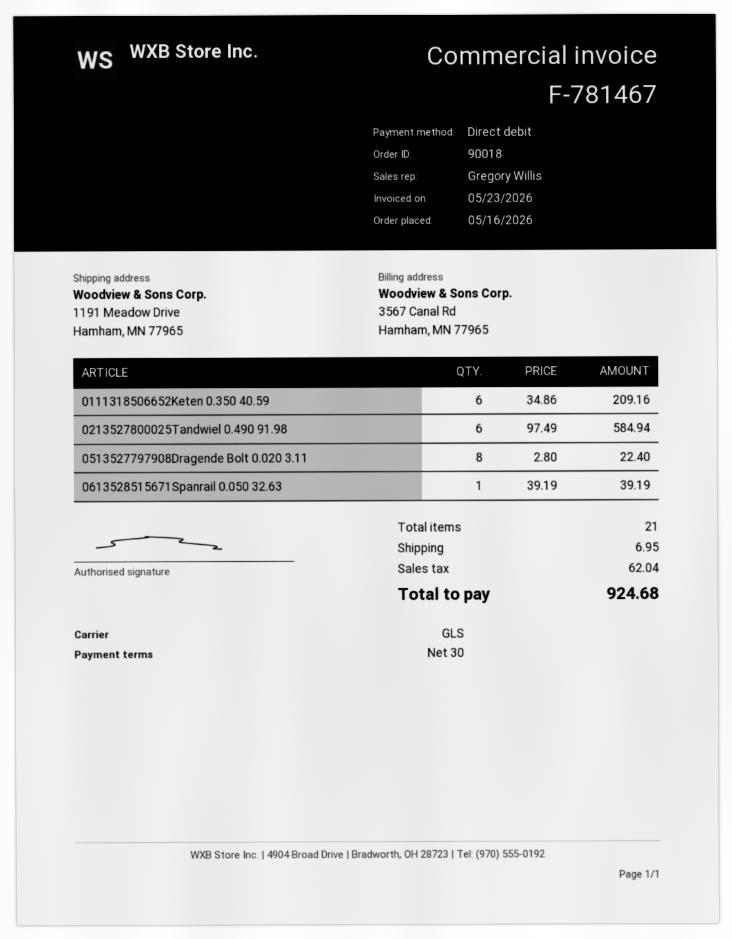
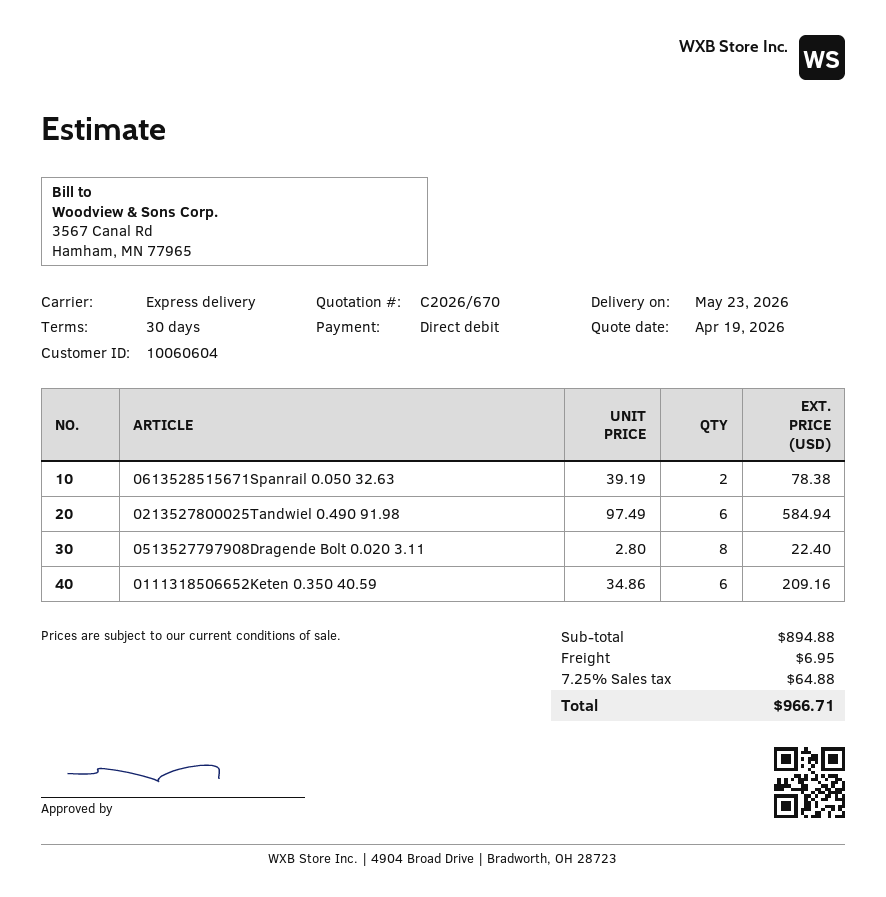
shipping method: GLS -> express
0613528515671Spanrail 0.050 32.63: 1 x 39.19 = 39.19 -> 2 x 39.19 = 78.38
tax: 62.04 -> 64.88
total: 924.68 -> 966.71

